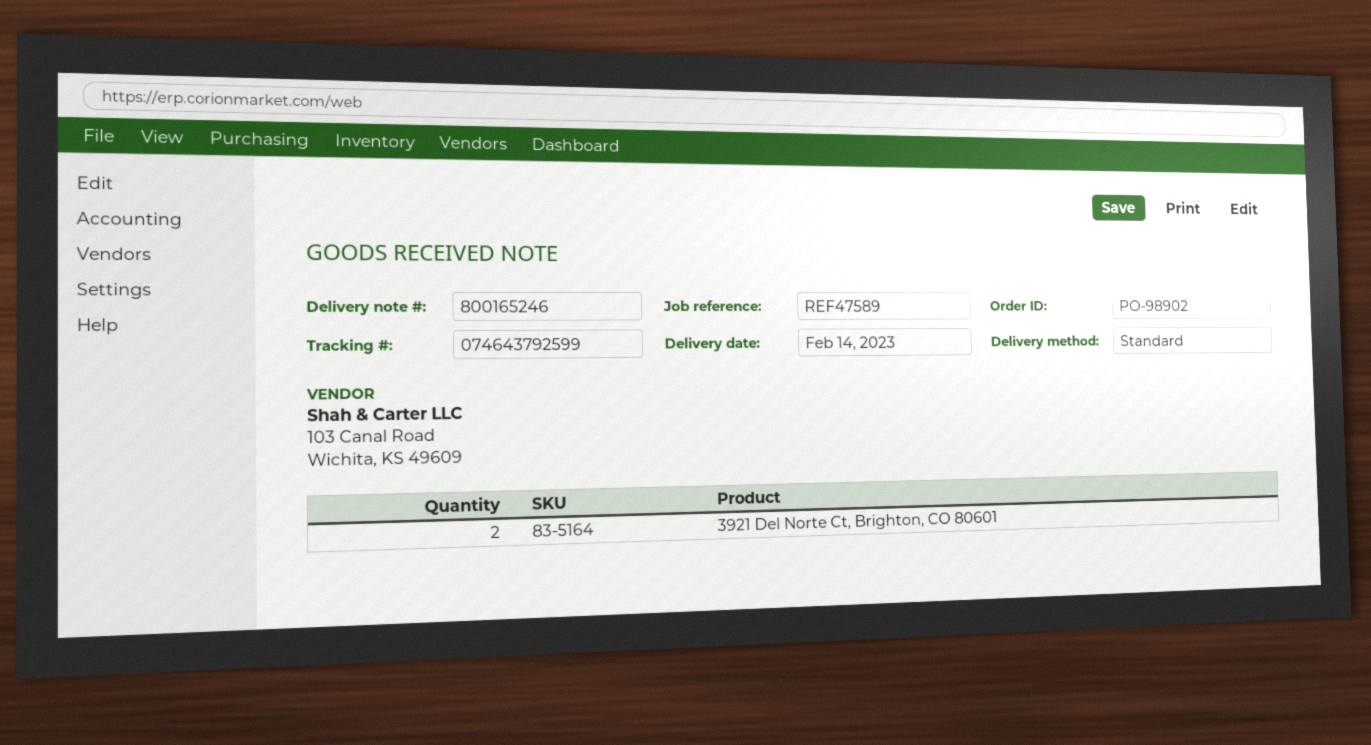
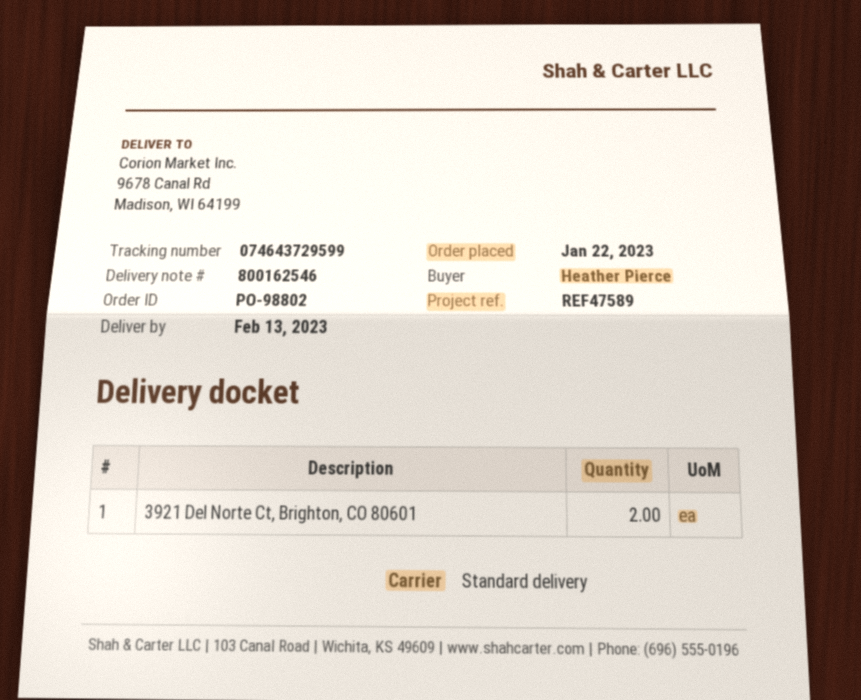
order number: PO-98902 -> PO-98802
delivery note number: 800165246 -> 800162546
delivery date: 2023-02-14 -> 2023-02-13
tracking number: 074643792599 -> 074643729599

